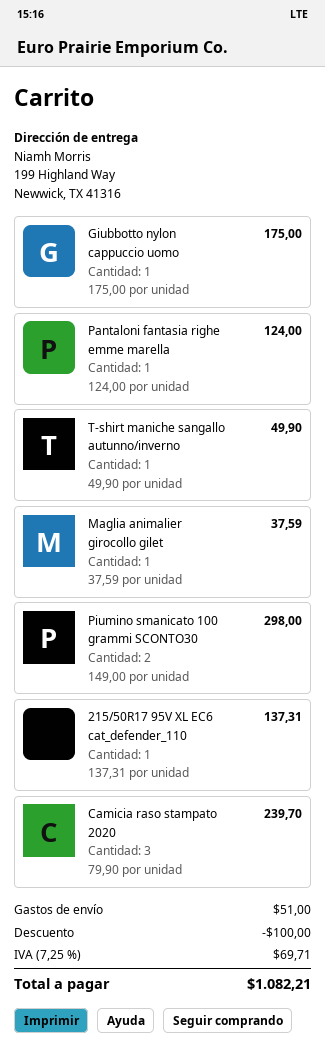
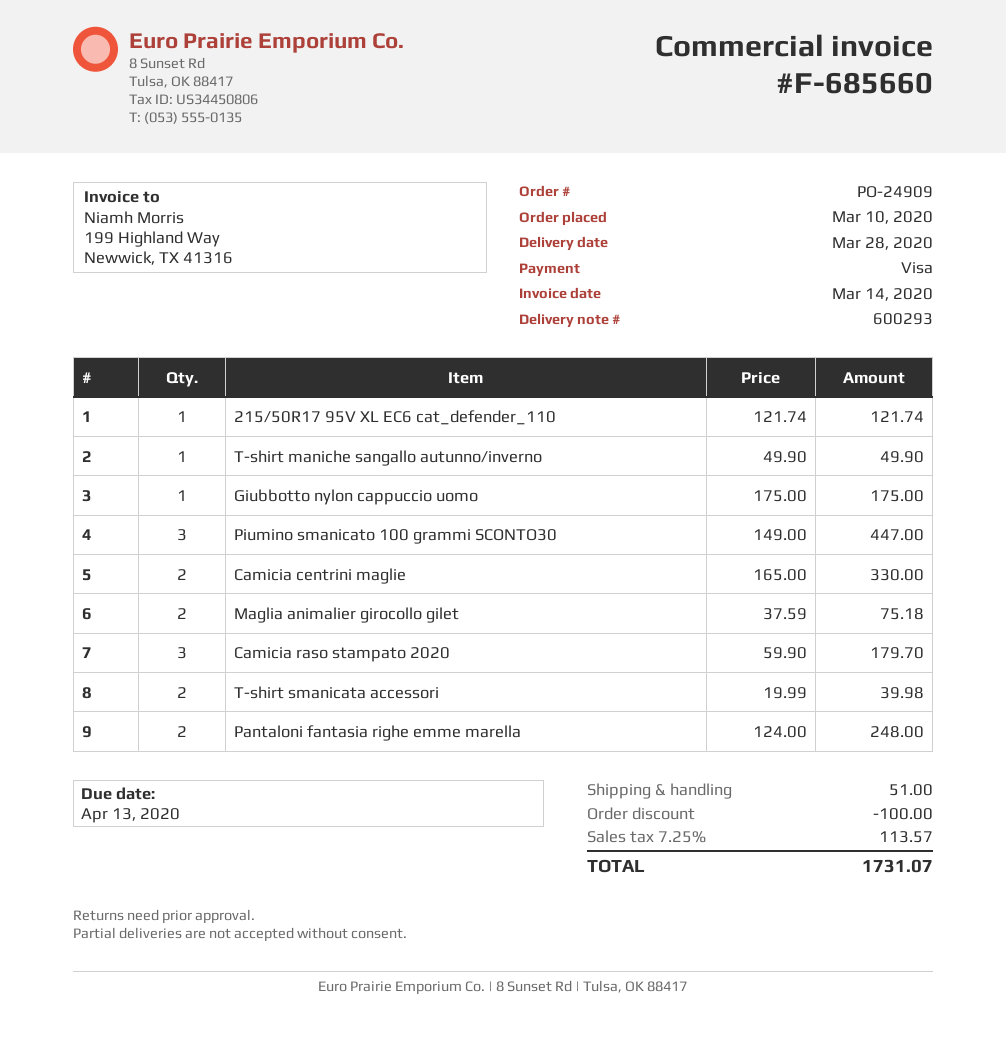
Pantaloni fantasia righe emme marella: 1 x 124.00 = 124.00 -> 2 x 124.00 = 248.00
Maglia animalier girocollo gilet: 1 x 37.59 = 37.59 -> 2 x 37.59 = 75.18
Piumino smanicato 100 grammi SCONTO30: 2 x 149.00 = 298.00 -> 3 x 149.00 = 447.00
215/50R17 95V XL EC6 cat_defender_110: 1 x 137.31 = 137.31 -> 1 x 121.74 = 121.74
Camicia raso stampato 2020: 3 x 79.90 = 239.70 -> 3 x 59.90 = 179.70
Camicia centrini maglie: none -> 2 x 165.00 = 330.00
T-shirt smanicata accessori: none -> 2 x 19.99 = 39.98
tax: 7.25% = 69.71 -> 7.25% = 113.57
total: 1082.21 -> 1731.07

